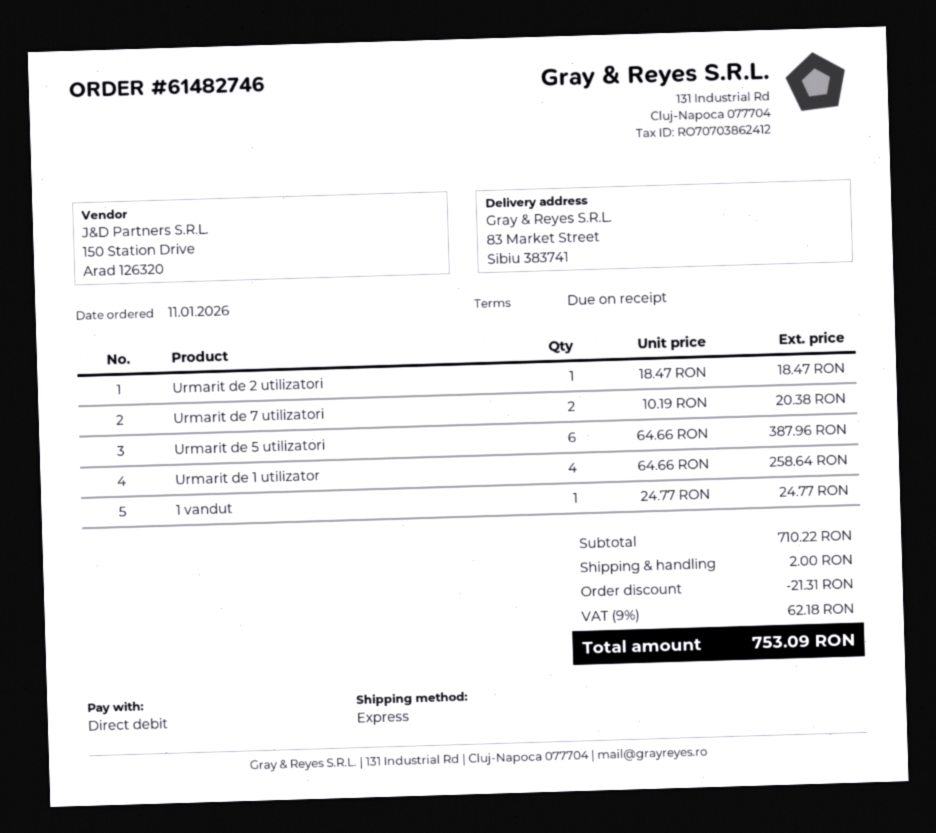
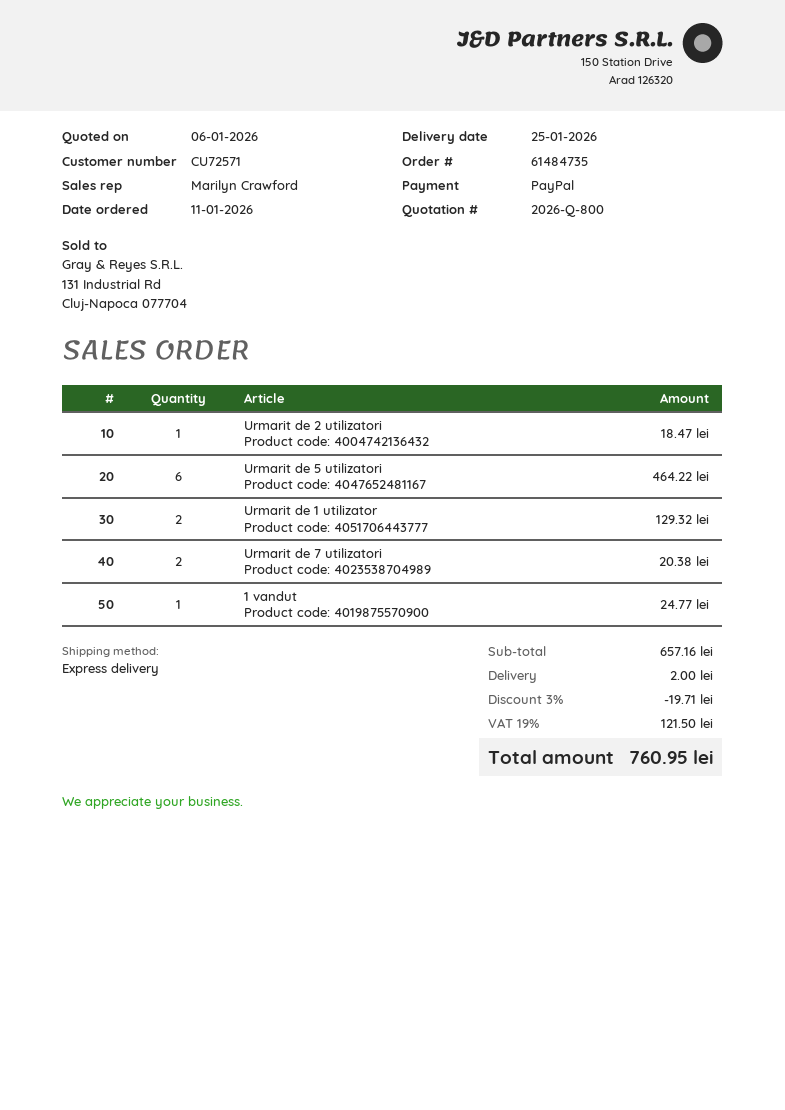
order number: 61482746 -> 61484735
payment method: direct debit -> PayPal
Urmarit de 5 utilizatori: 6 for 387.96 -> 6 for 464.22
Urmarit de 1 utilizator: 4 for 258.64 -> 2 for 129.32
subtotal: 710.22 -> 657.16
discount: 21.31 -> 19.71
tax: 9% = 62.18 -> 19% = 121.50
total: 753.09 -> 760.95

